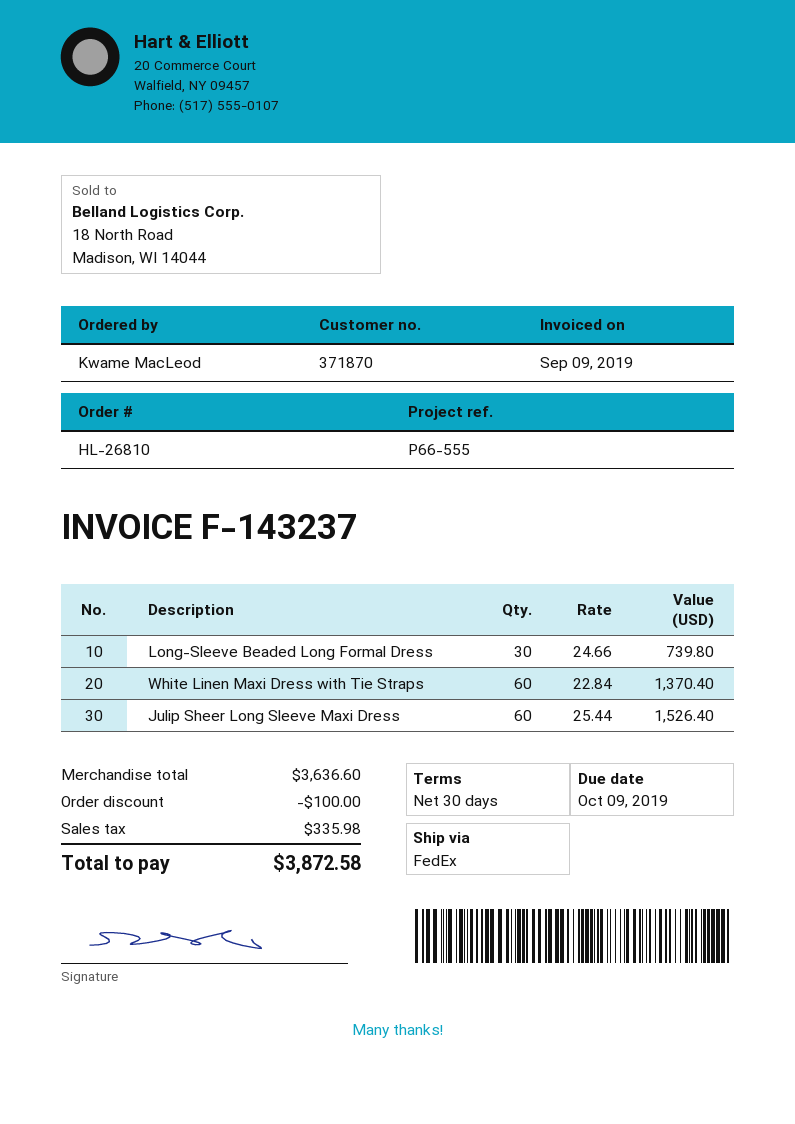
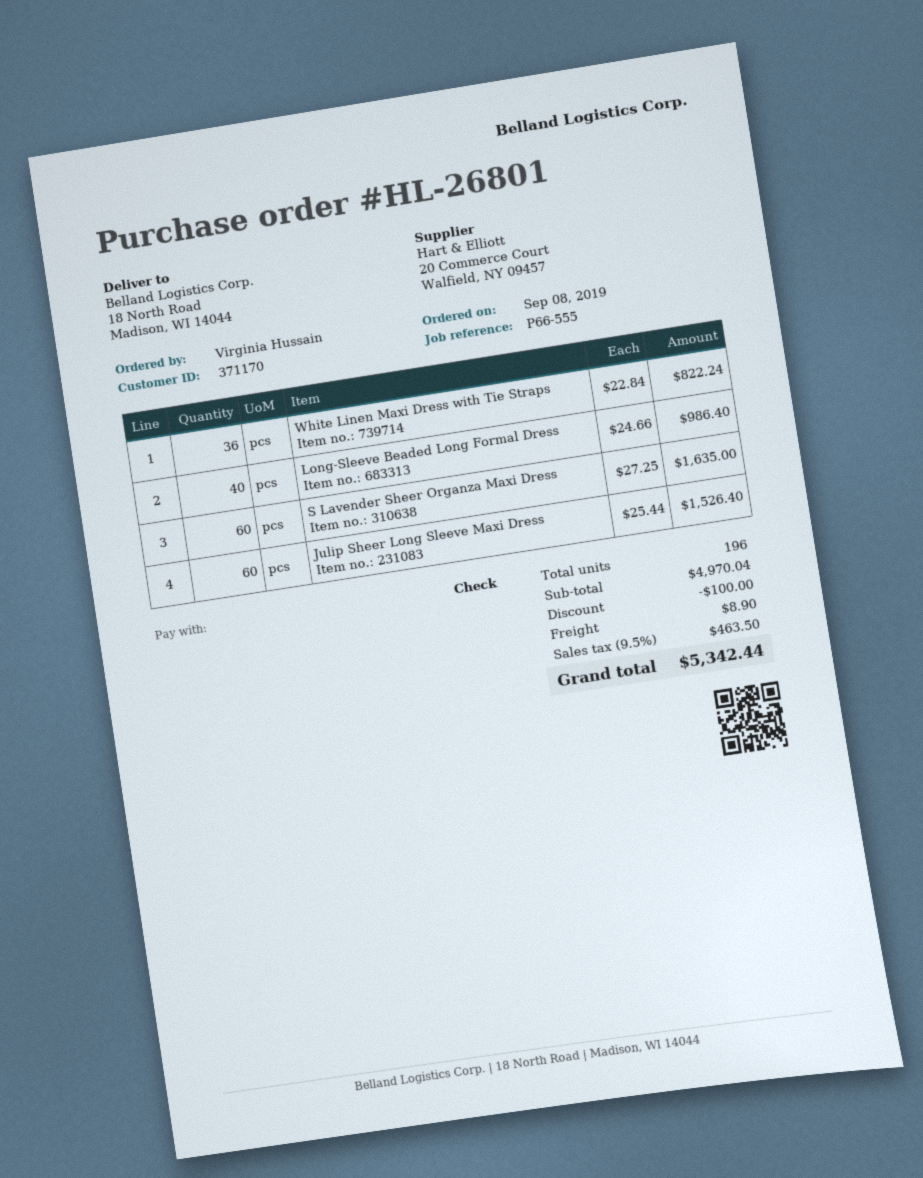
order number: HL-26810 -> HL-26801
customer number: 371870 -> 371170
ordered by: Kwame MacLeod -> Virginia Hussain
Long-Sleeve Beaded Long Formal Dress: 30 x 24.66 = 739.80 -> 40 x 24.66 = 986.40
White Linen Maxi Dress with Tie Straps: 60 x 22.84 = 1370.40 -> 36 x 22.84 = 822.24
S Lavender Sheer Organza Maxi Dress: none -> 60 x 27.25 = 1635.00
subtotal: 3636.60 -> 4970.04
shipping: none -> 8.90
tax: 335.98 -> 463.50
total: 3872.58 -> 5342.44

